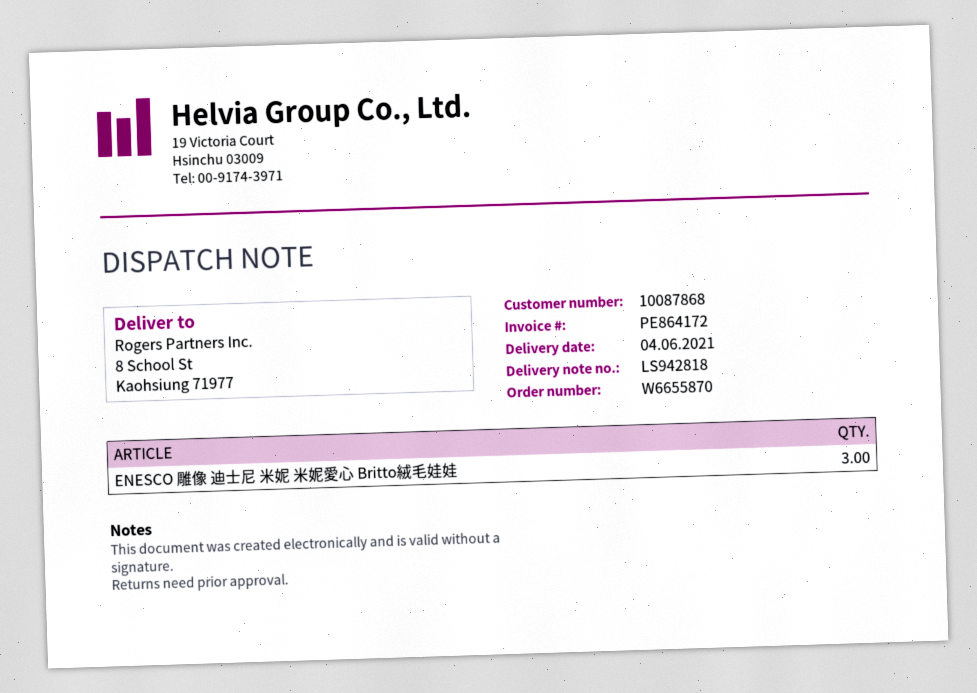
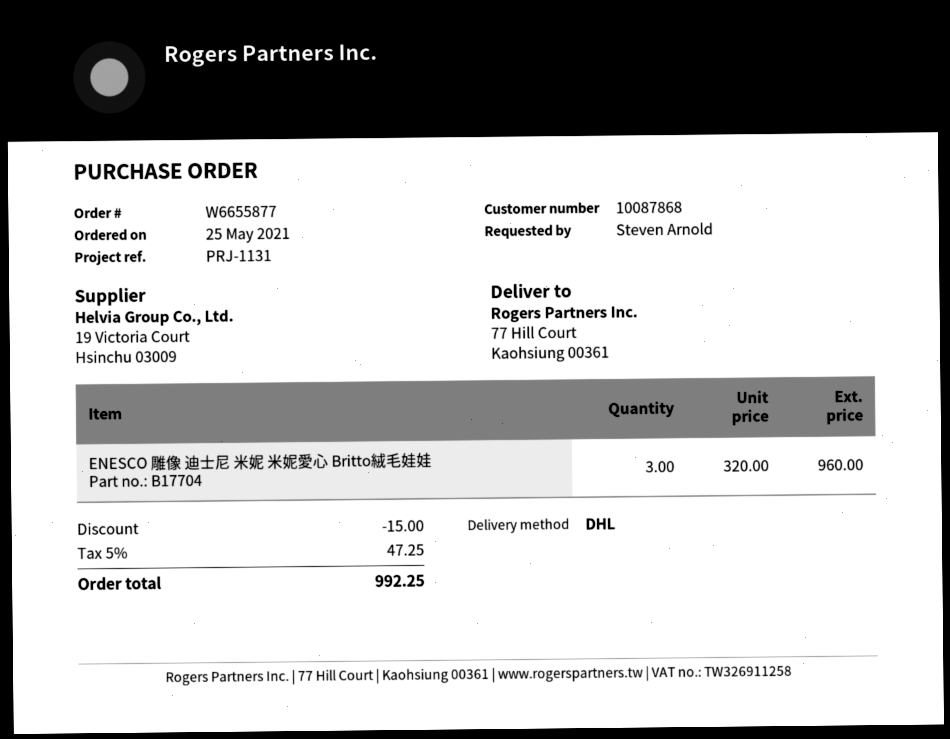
order number: W6655870 -> W6655877
ship to: 8 School St, Kaohsiung 71977 -> 77 Hill Court, Kaohsiung 00361

